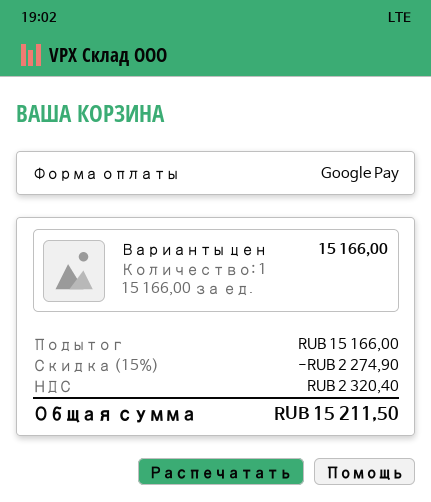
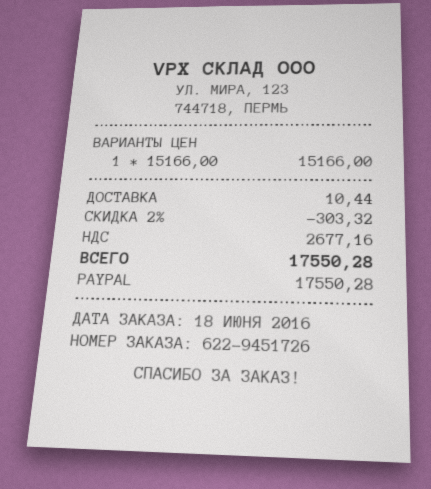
payment method: Google Pay -> PayPal
discount: 15% = 2274.90 -> 2% = 303.32
shipping: none -> 10.44
tax: 2320.40 -> 2677.16
total: 15211.50 -> 17550.28

